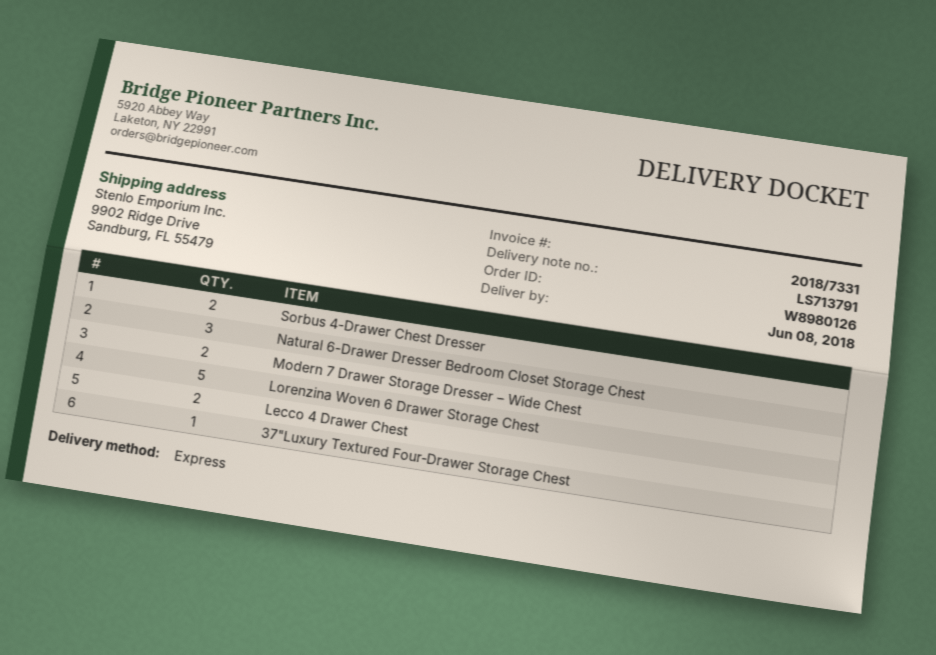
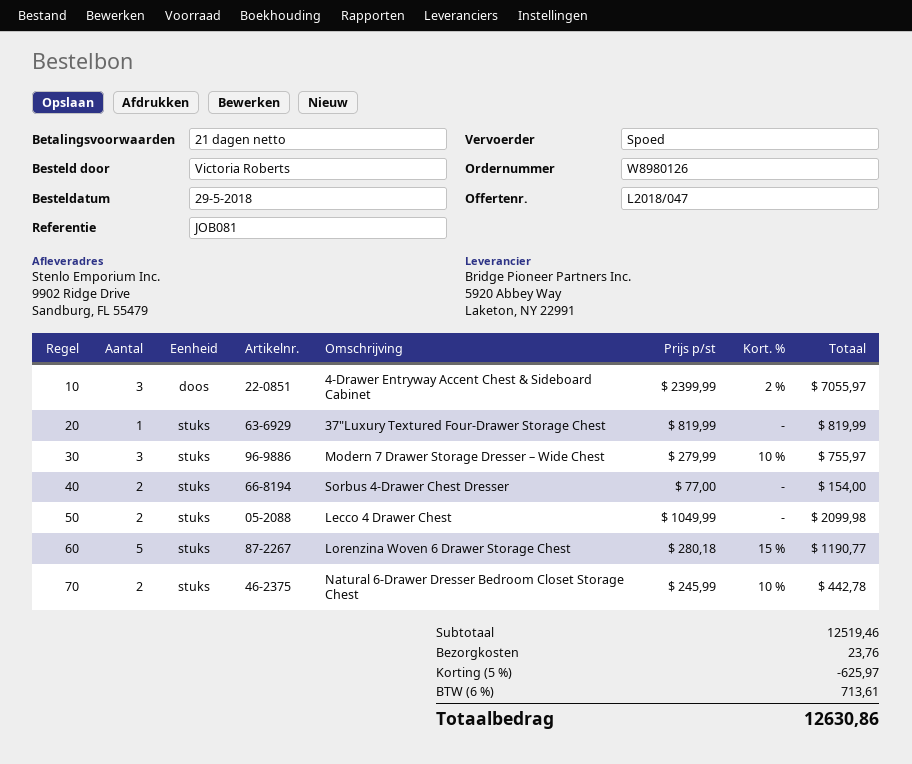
Natural 6-Drawer Dresser Bedroom Closet Storage Chest: 3 -> 2
Modern 7 Drawer Storage Dresser – Wide Chest: 2 -> 3
4-Drawer Entryway Accent Chest & Sideboard Cabinet: none -> 3

